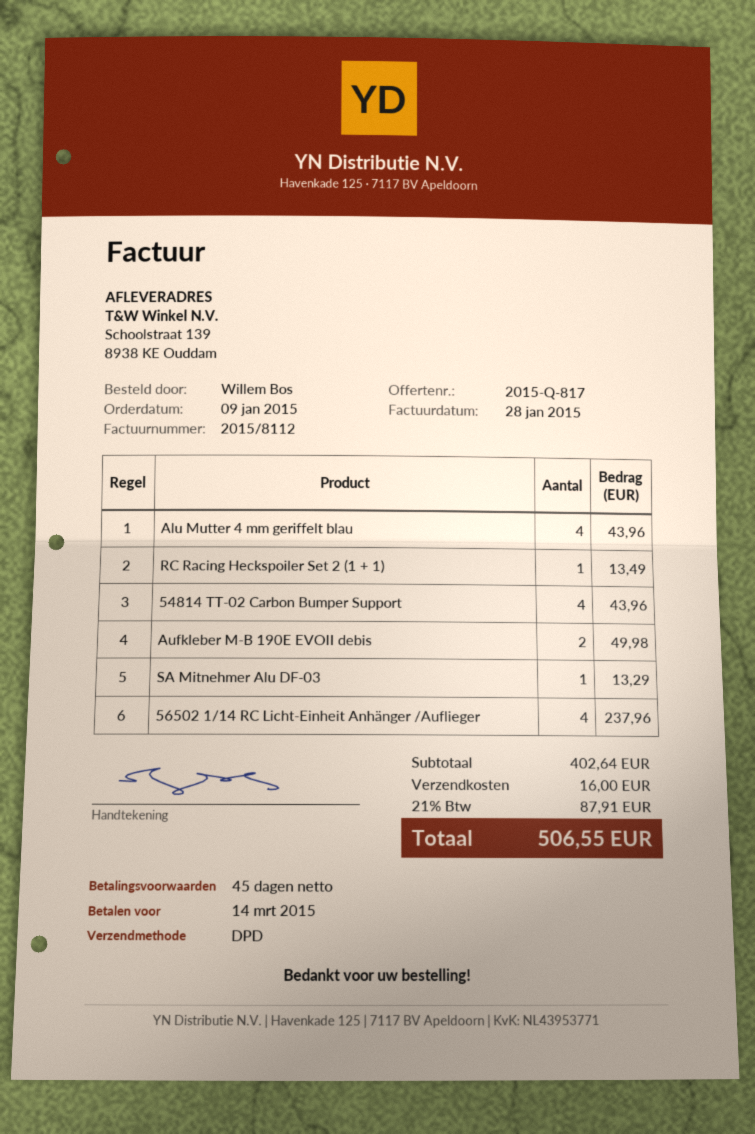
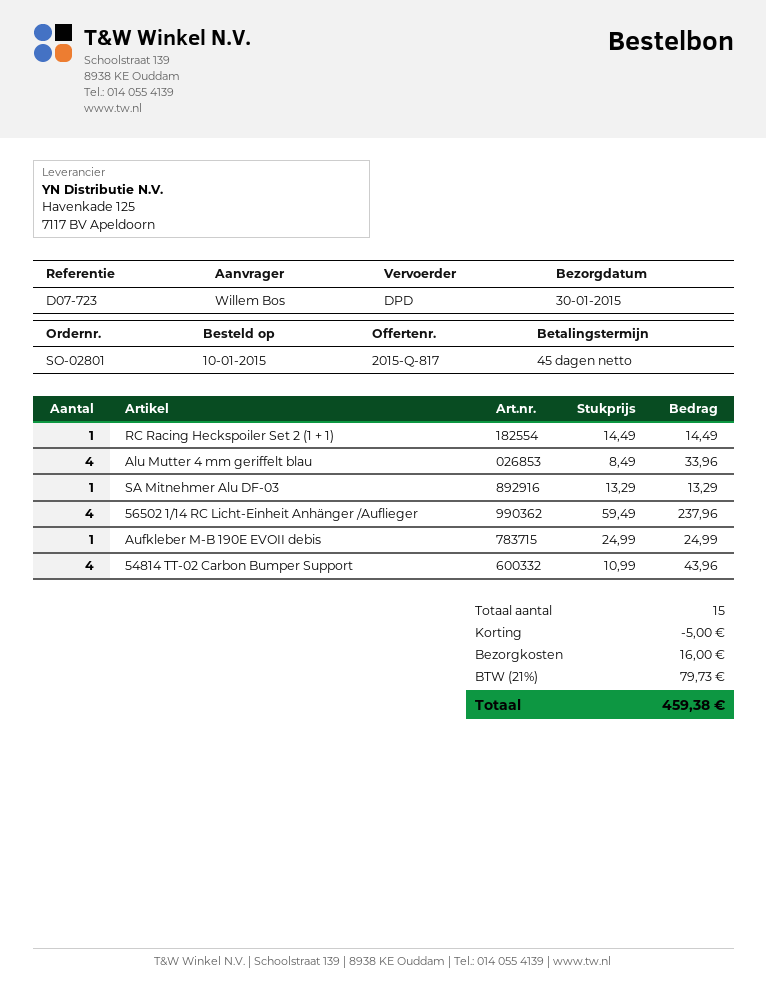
order date: 2015-01-09 -> 2015-01-10
Alu Mutter 4 mm geriffelt blau: 4 for 43.96 -> 4 for 33.96
RC Racing Heckspoiler Set 2 (1 + 1): 1 for 13.49 -> 1 for 14.49
Aufkleber M-B 190E EVOII debis: 2 for 49.98 -> 1 for 24.99
discount: none -> 5.00
tax: 21% = 87.91 -> 21% = 79.73
total: 506.55 -> 459.38

